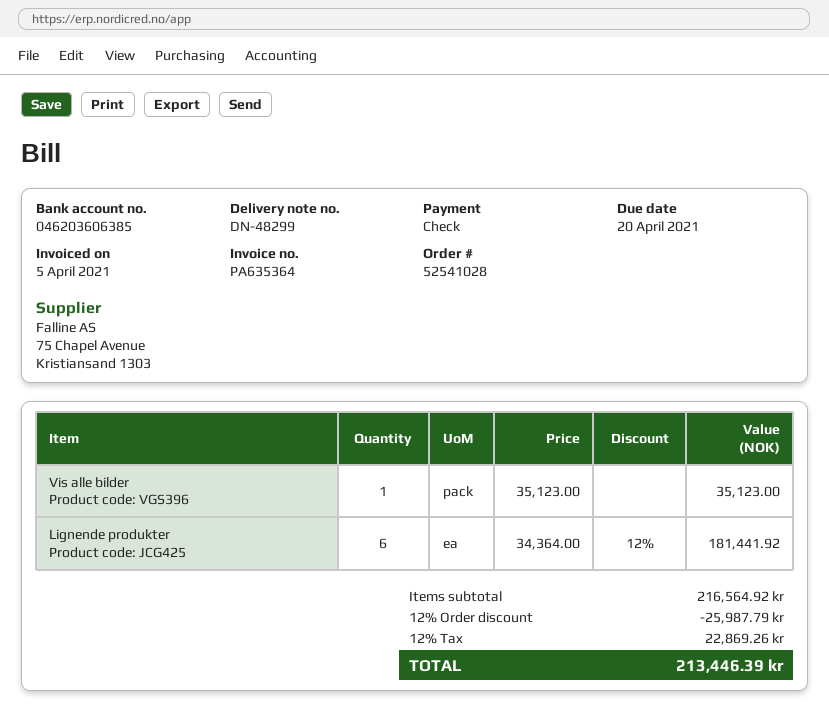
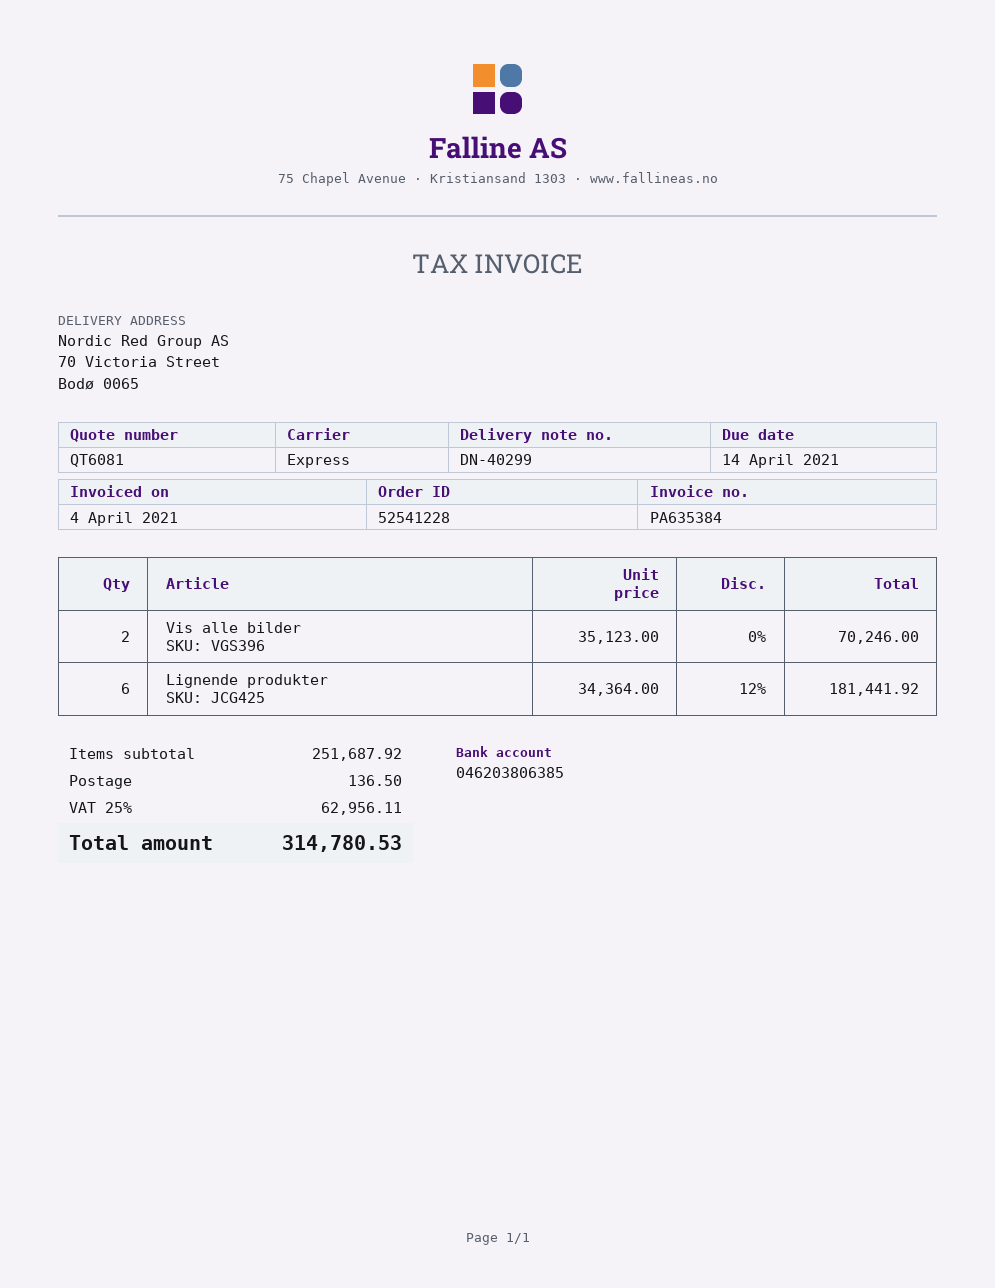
order number: 52541028 -> 52541228
delivery note number: DN-48299 -> DN-40299
invoice number: PA635364 -> PA635384
invoice date: 2021-04-05 -> 2021-04-04
due date: 2021-04-20 -> 2021-04-14
bank account: 046203606385 -> 046203806385
Vis alle bilder: 1 x 35123.00 = 35123.00 -> 2 x 35123.00 = 70246.00
subtotal: 216564.92 -> 251687.92
discount: 12% = 25987.79 -> none
shipping: none -> 136.50
tax: 12% = 22869.26 -> 25% = 62956.11
total: 213446.39 -> 314780.53

